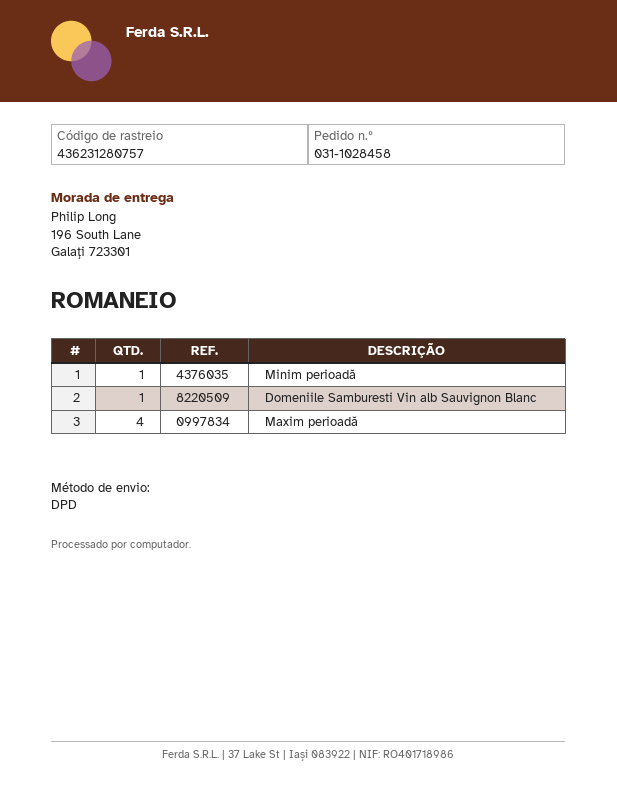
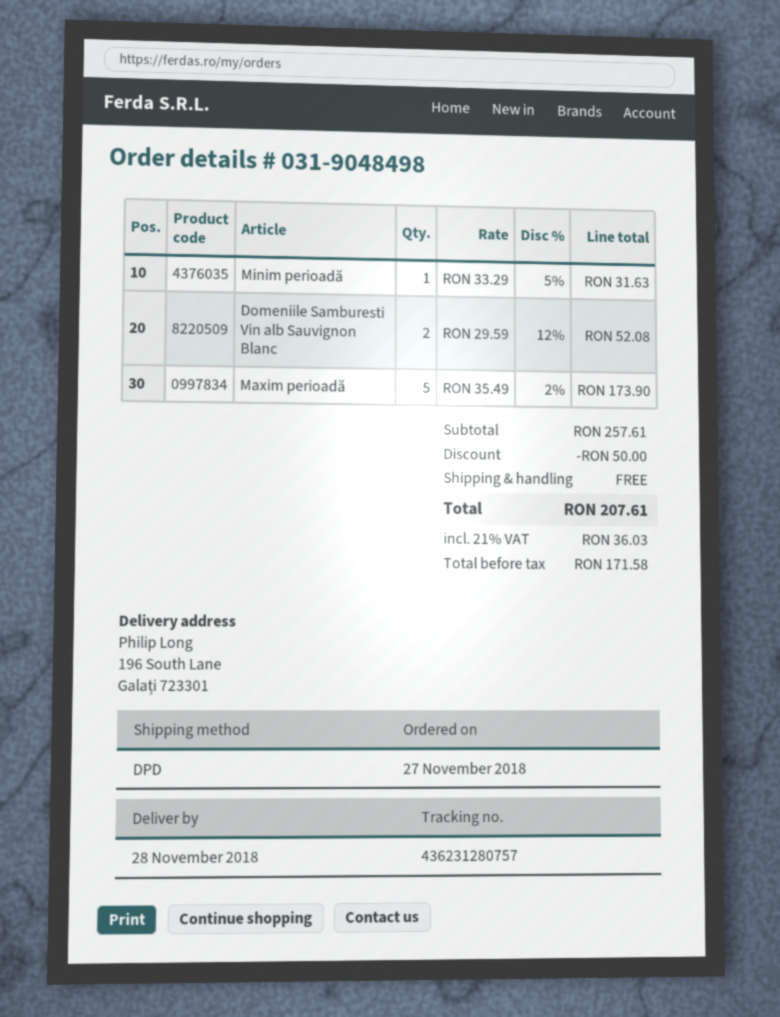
order number: 031-1028458 -> 031-9048498
Domeniile Samburesti Vin alb Sauvignon Blanc: 1 -> 2
Maxim perioadă: 4 -> 5

